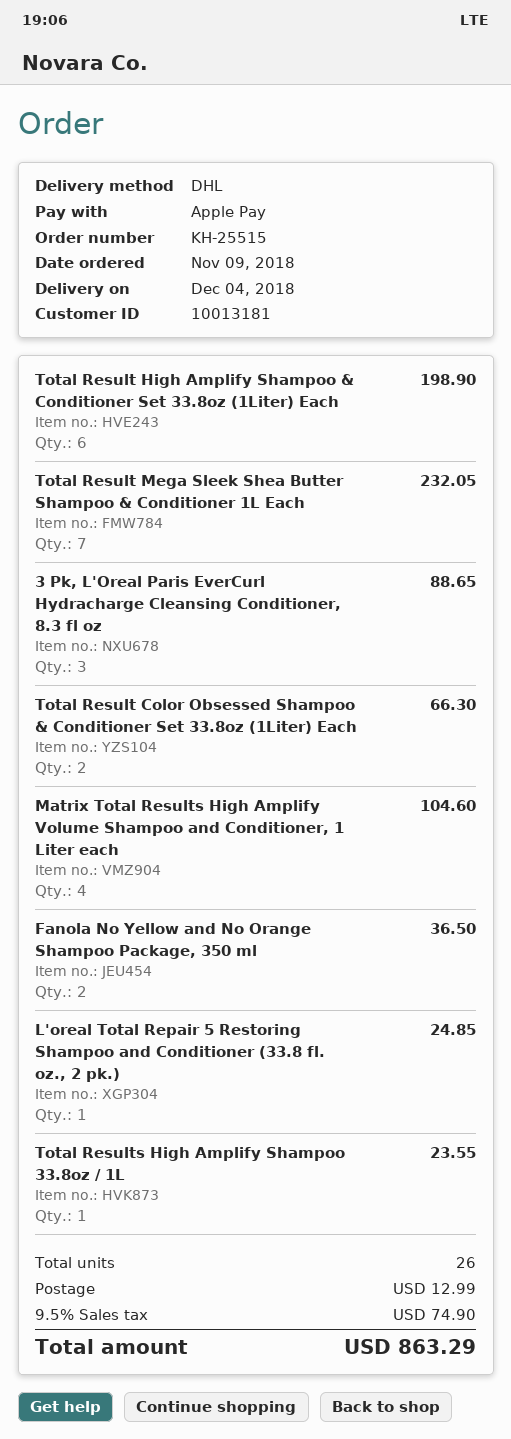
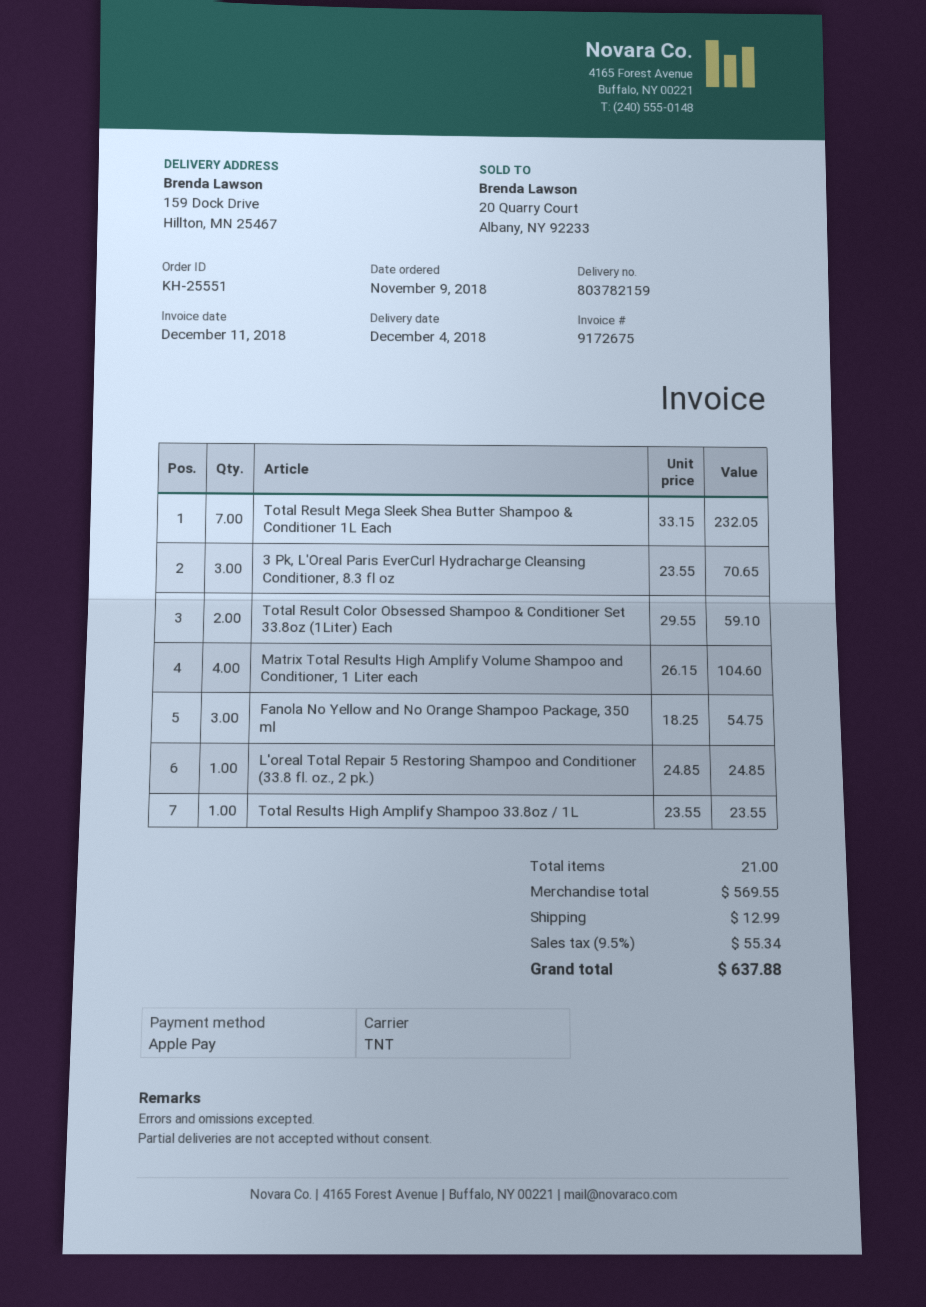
order number: KH-25515 -> KH-25551
shipping method: DHL -> TNT
Total Result High Amplify Shampoo & Conditioner Set 33.8oz (1Liter) Each: 6 for 198.90 -> none
3 Pk, L'Oreal Paris EverCurl Hydracharge Cleansing Conditioner, 8.3 fl oz: 3 for 88.65 -> 3 for 70.65
Total Result Color Obsessed Shampoo & Conditioner Set 33.8oz (1Liter) Each: 2 for 66.30 -> 2 for 59.10
Fanola No Yellow and No Orange Shampoo Package, 350 ml: 2 for 36.50 -> 3 for 54.75
total quantity: 26 -> 21
tax: 9.5% = 74.90 -> 9.5% = 55.34
total: 863.29 -> 637.88

